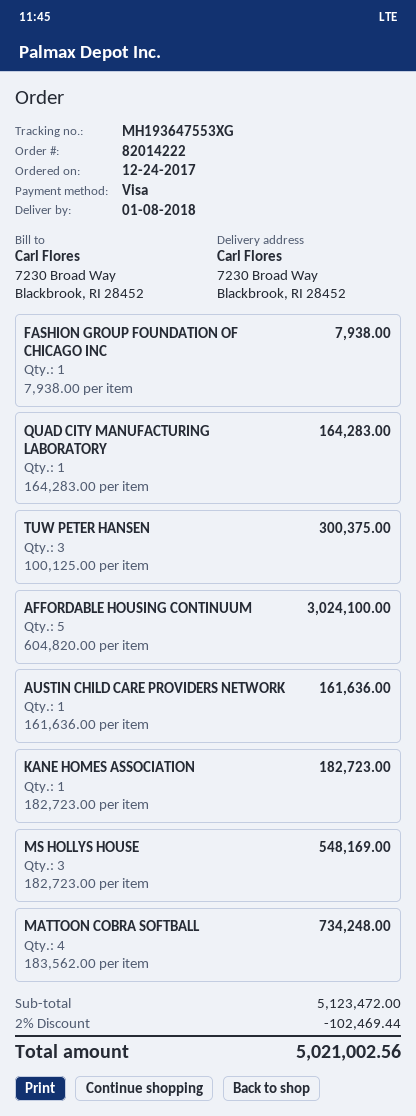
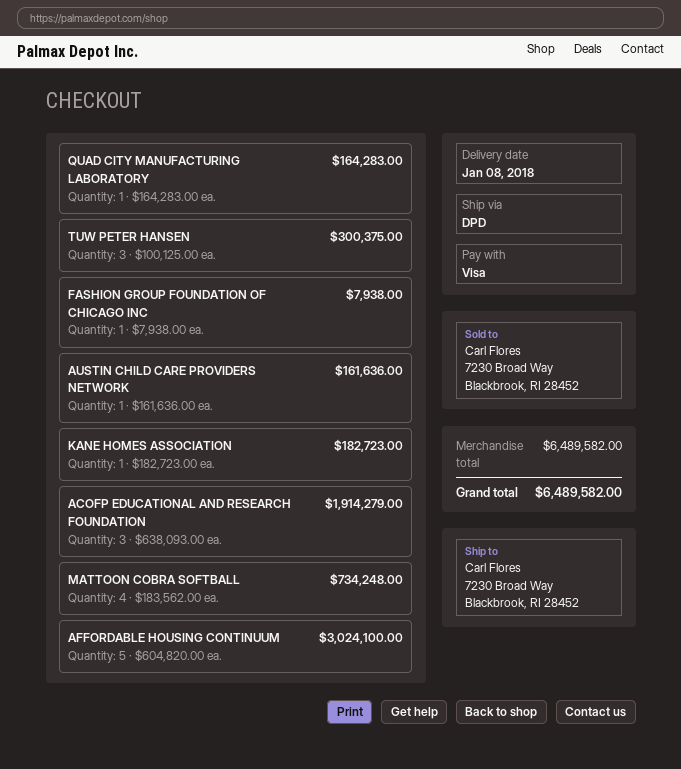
MS HOLLYS HOUSE: 3 x 182723.00 = 548169.00 -> none
ACOFP EDUCATIONAL AND RESEARCH FOUNDATION: none -> 3 x 638093.00 = 1914279.00
subtotal: 5123472.00 -> 6489582.00
discount: 2% = 102469.44 -> none
total: 5021002.56 -> 6489582.00

